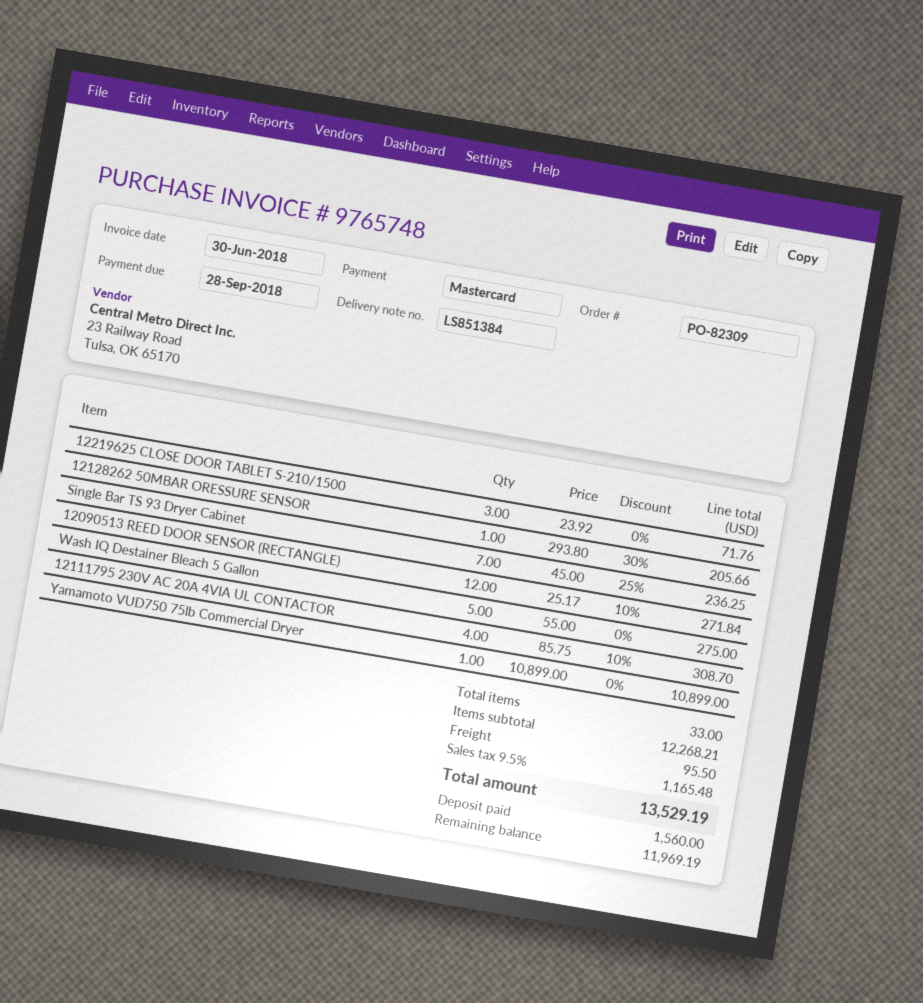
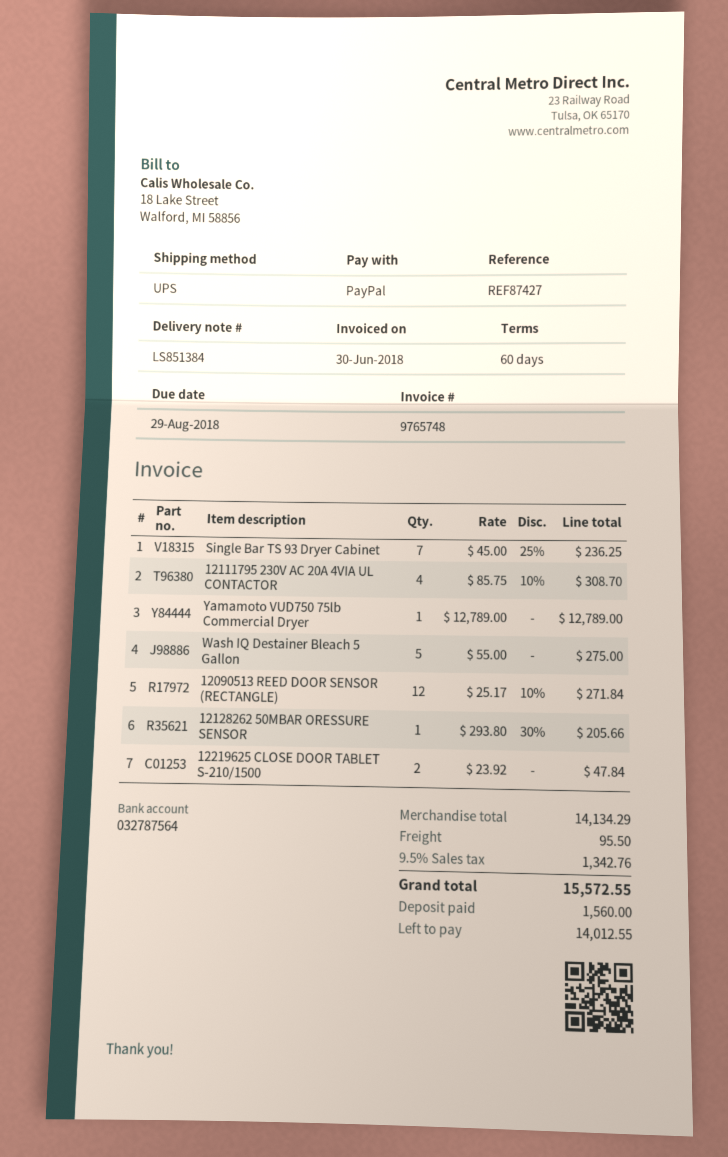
due date: 2018-09-28 -> 2018-08-29
payment method: Mastercard -> PayPal
12219625 CLOSE DOOR TABLET S-210/1500: 3 x 23.92 = 71.76 -> 2 x 23.92 = 47.84
Yamamoto VUD750 75lb Commercial Dryer: 1 x 10899.00 = 10899.00 -> 1 x 12789.00 = 12789.00
subtotal: 12268.21 -> 14134.29
tax: 9.5% = 1165.48 -> 9.5% = 1342.76
total: 13529.19 -> 15572.55
balance: 11969.19 -> 14012.55

